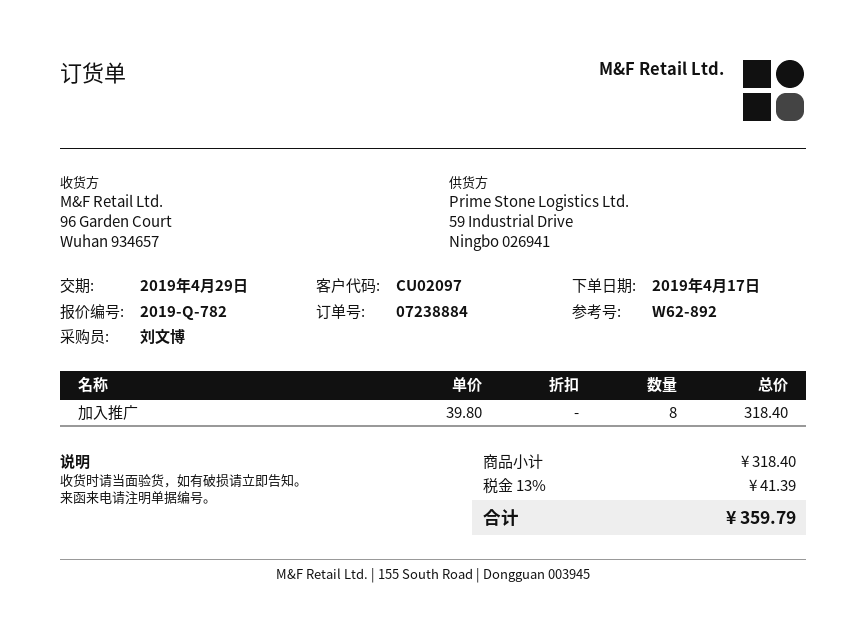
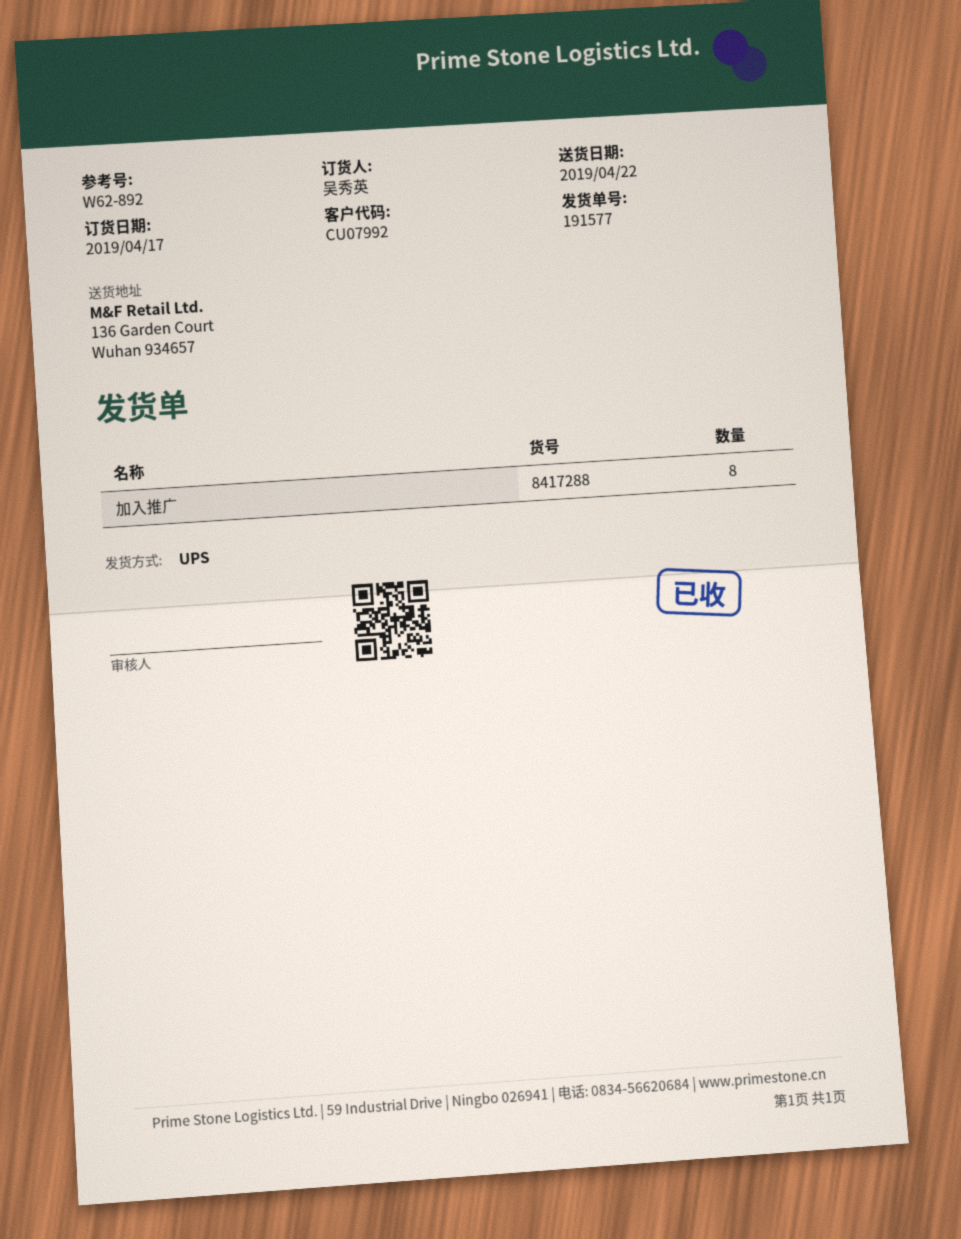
delivery date: 2019-04-29 -> 2019-04-22
customer number: CU02097 -> CU07992
ordered by: 刘文博 -> 吴秀英
ship to: 96 Garden Court, Wuhan 934657 -> 136 Garden Court, Wuhan 934657

